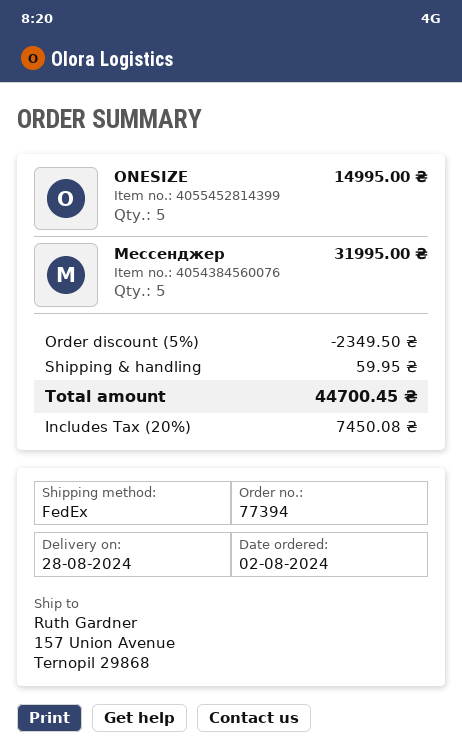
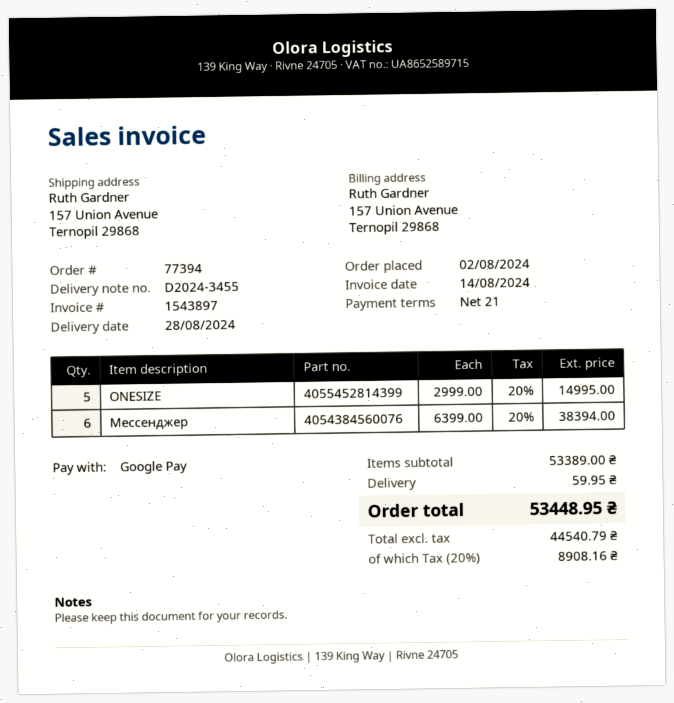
Мессенджер: 5 for 31995.00 -> 6 for 38394.00
discount: 5% = 2349.50 -> none
tax: 20% = 7450.08 -> 20% = 8908.16
total: 44700.45 -> 53448.95

